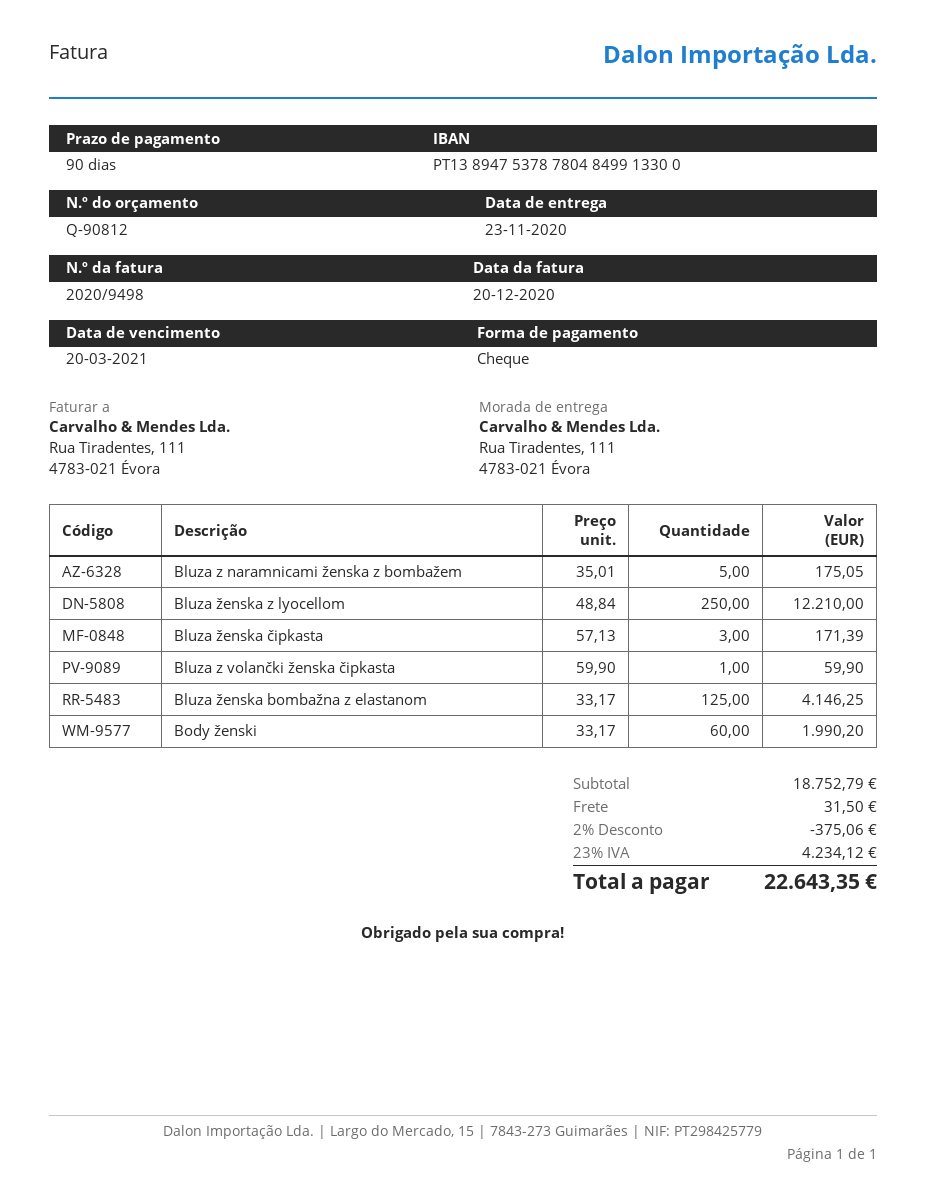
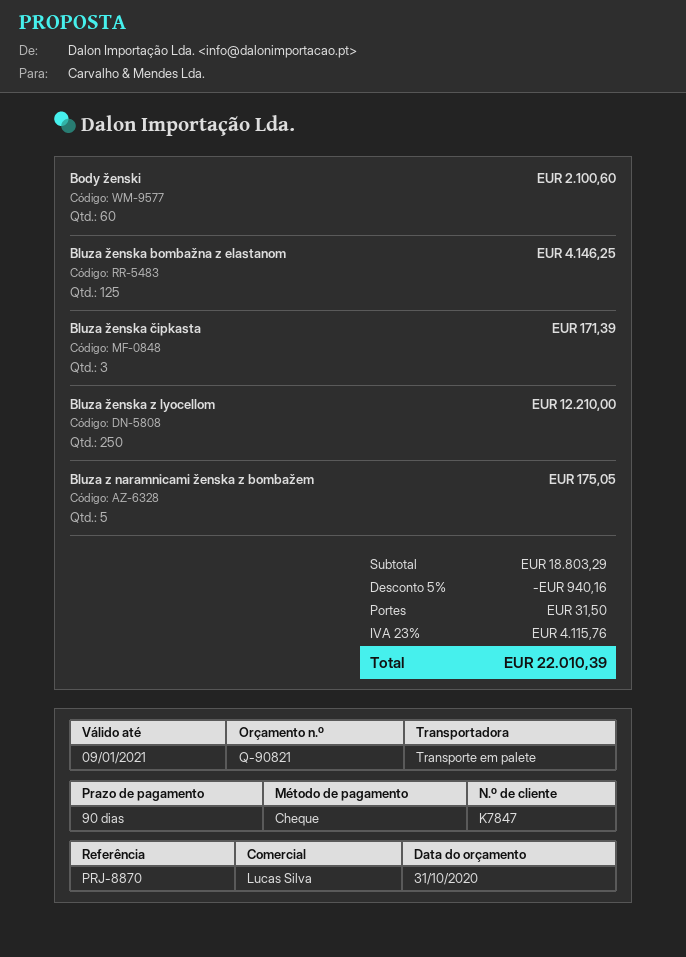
quote number: Q-90812 -> Q-90821
Bluza z volančki ženska čipkasta: 1 for 59.90 -> none
Body ženski: 60 for 1990.20 -> 60 for 2100.60
subtotal: 18752.79 -> 18803.29
discount: 2% = 375.06 -> 5% = 940.16
tax: 23% = 4234.12 -> 23% = 4115.76
total: 22643.35 -> 22010.39

